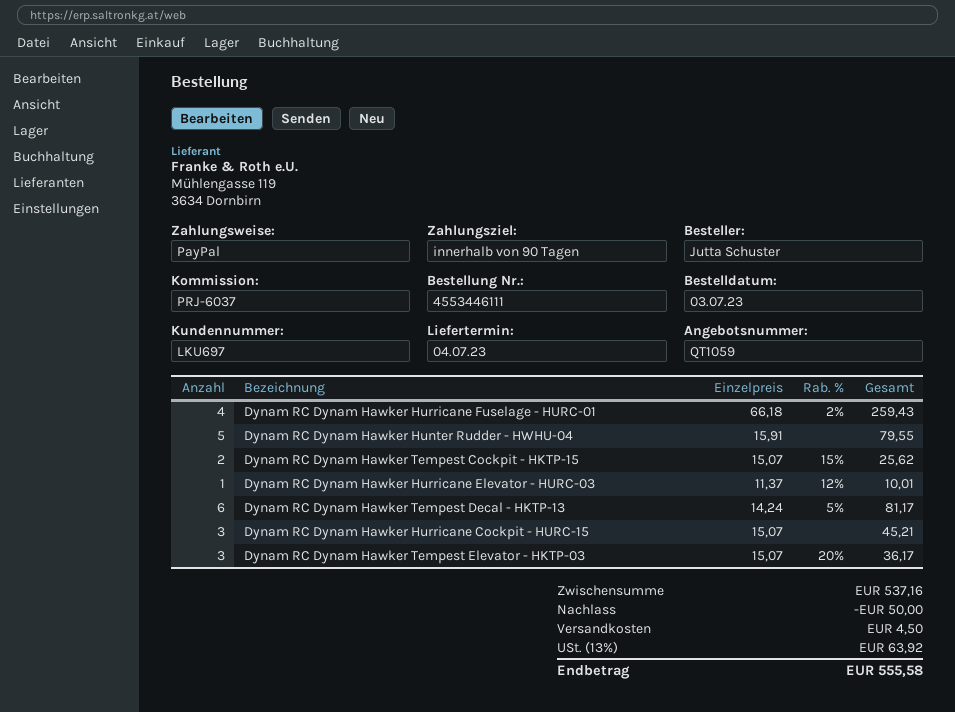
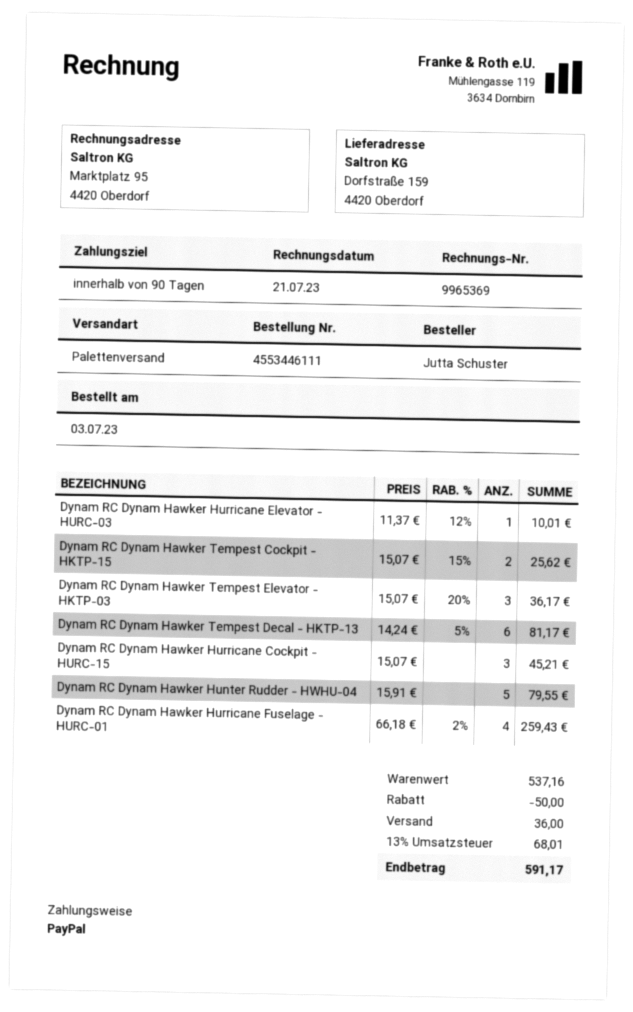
shipping: 4.50 -> 36.00
tax: 13% = 63.92 -> 13% = 68.01
total: 555.58 -> 591.17

